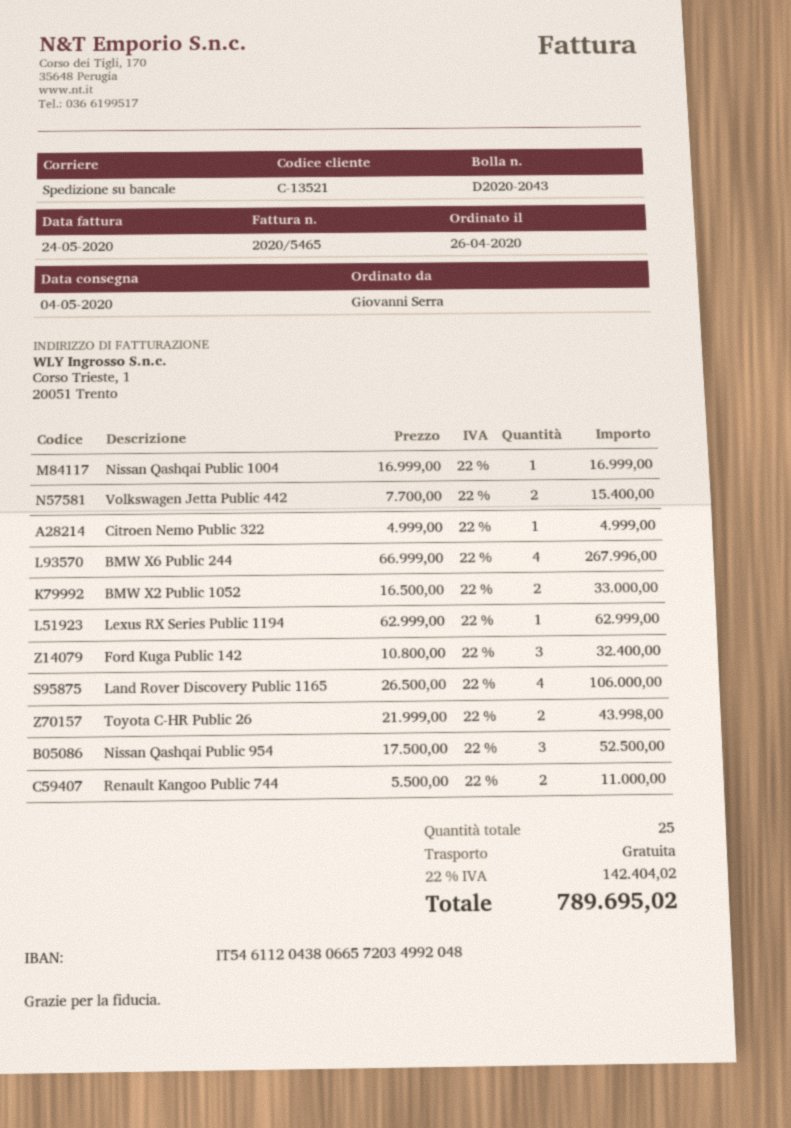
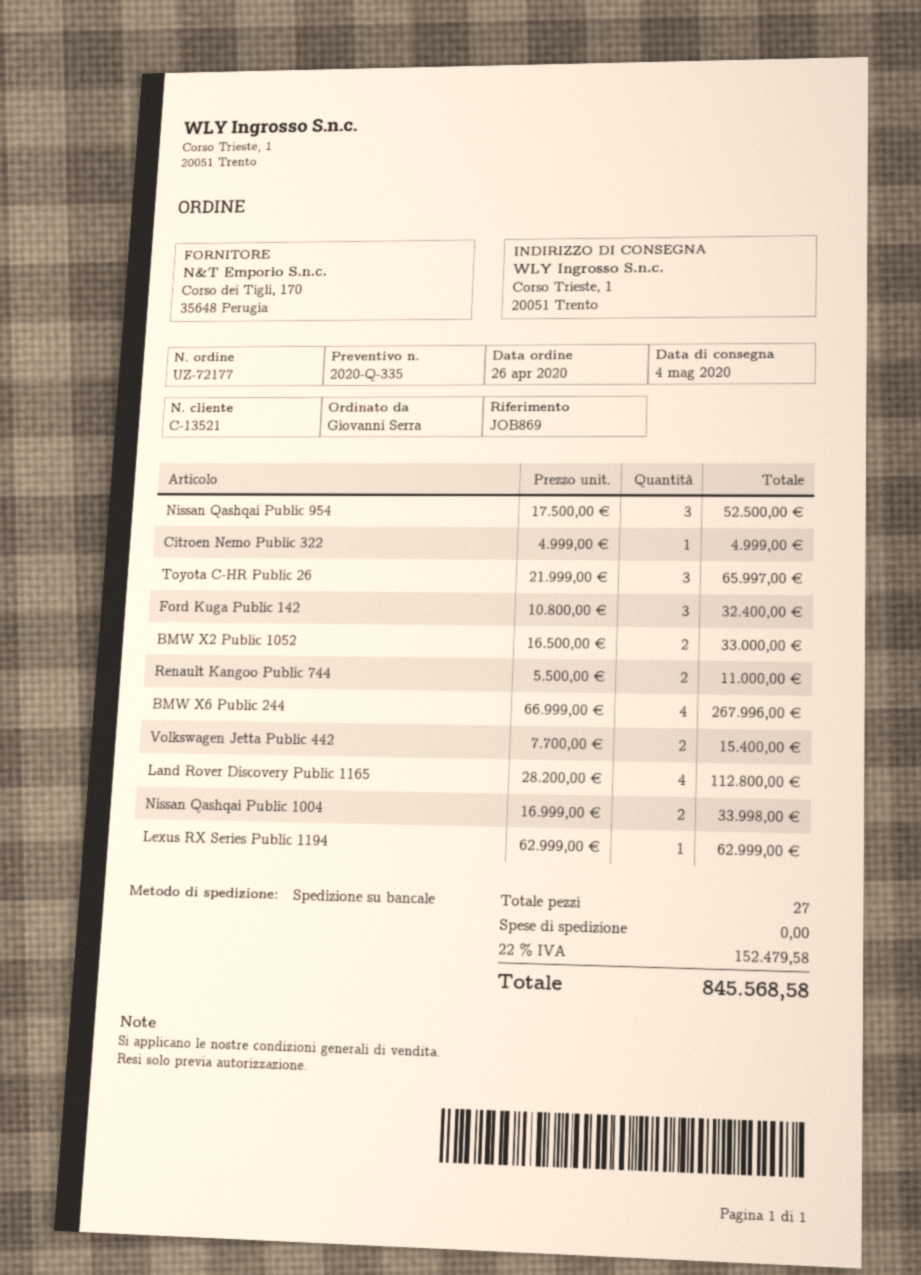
Nissan Qashqai Public 1004: 1 x 16999.00 = 16999.00 -> 2 x 16999.00 = 33998.00
Land Rover Discovery Public 1165: 4 x 26500.00 = 106000.00 -> 4 x 28200.00 = 112800.00
Toyota C-HR Public 26: 2 x 21999.00 = 43998.00 -> 3 x 21999.00 = 65997.00
total quantity: 25 -> 27
tax: 22% = 142404.02 -> 22% = 152479.58
total: 789695.02 -> 845568.58

